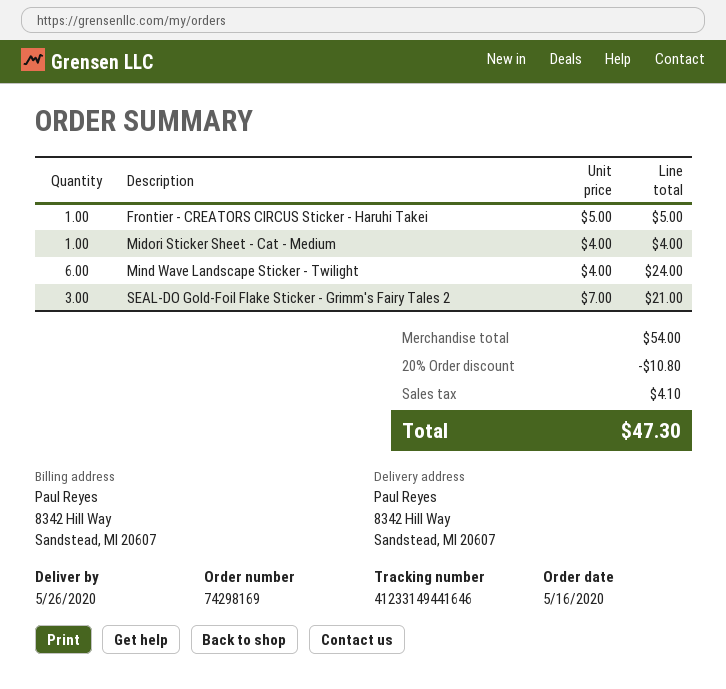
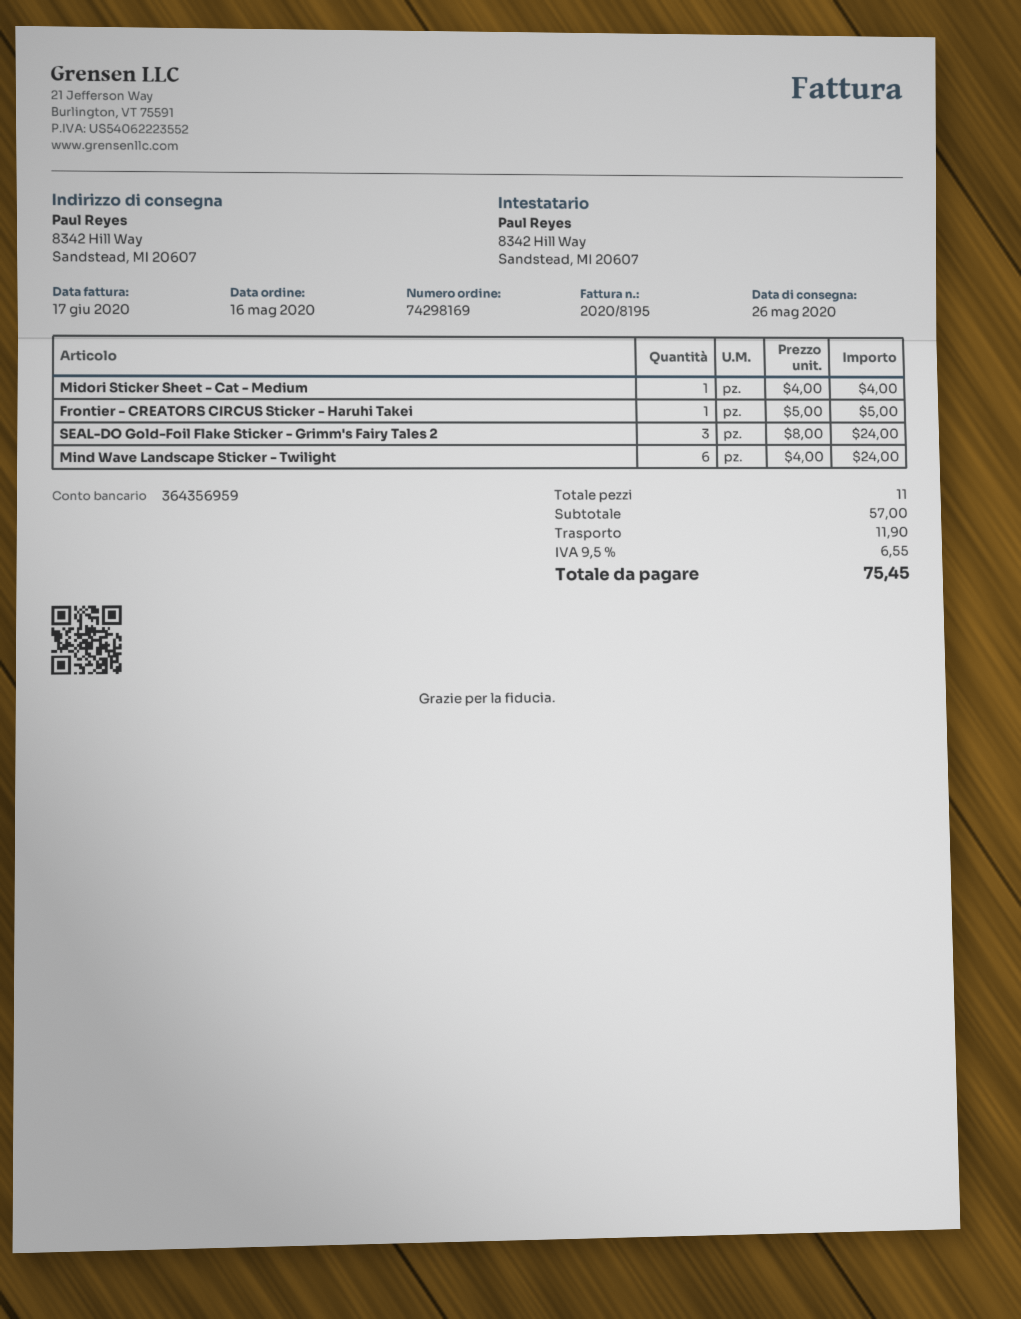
SEAL-DO Gold-Foil Flake Sticker - Grimm's Fairy Tales 2: 3 x 7.00 = 21.00 -> 3 x 8.00 = 24.00
subtotal: 54.00 -> 57.00
discount: 20% = 10.80 -> none
shipping: none -> 11.90
tax: 4.10 -> 6.55
total: 47.30 -> 75.45

